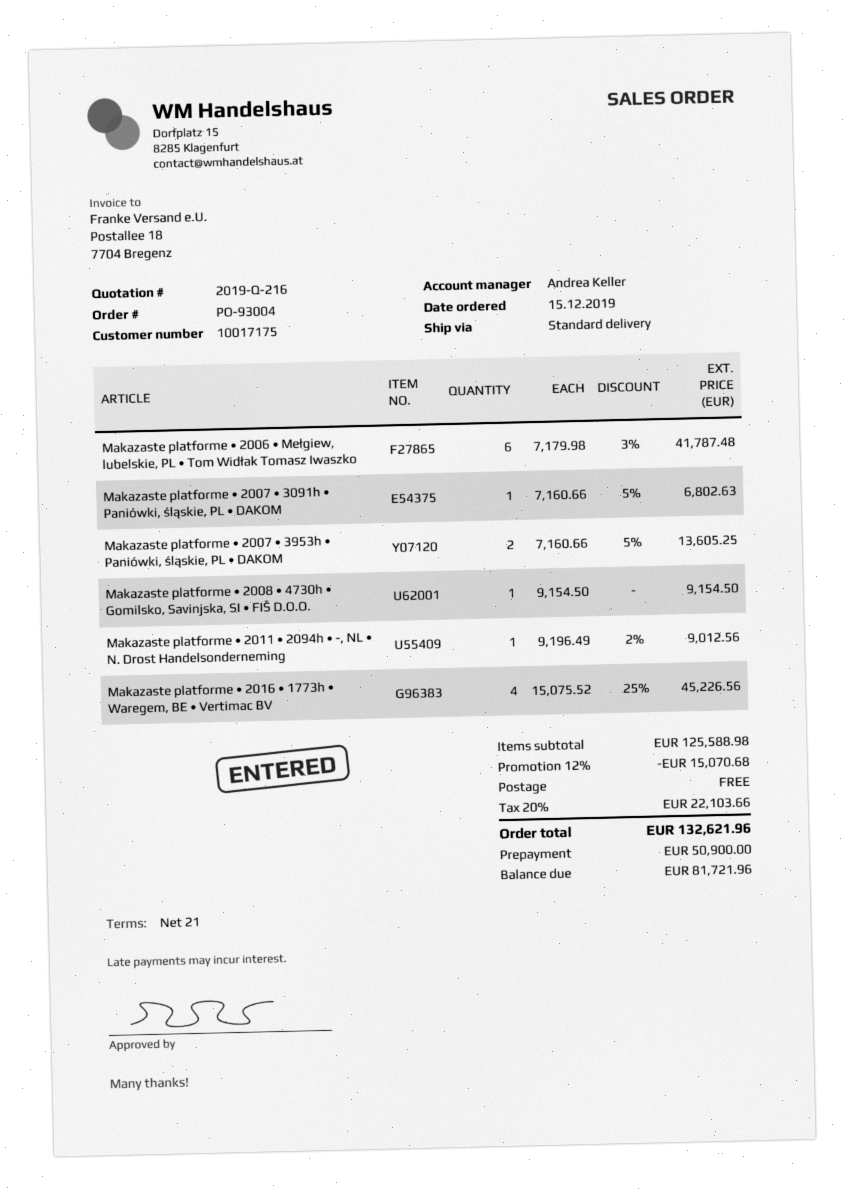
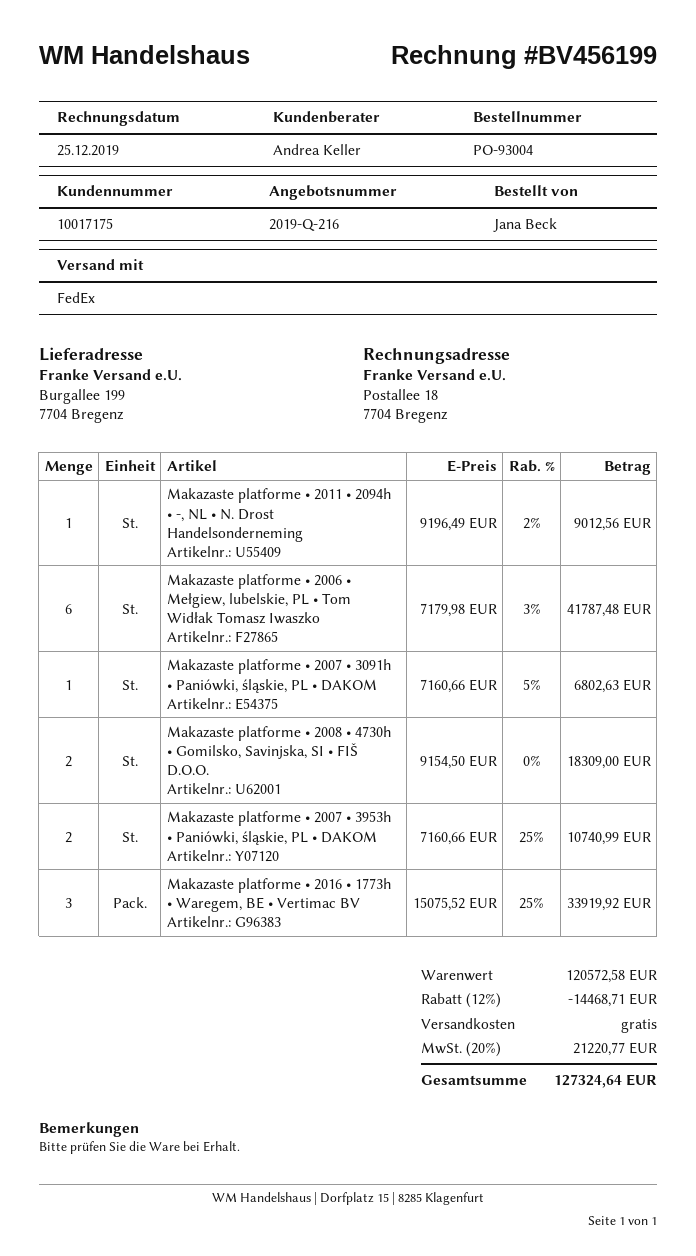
shipping method: standard -> FedEx
Makazaste platforme • 2007 • 3953h • Paniówki, śląskie, PL • DAKOM: 2 x 7160.66 - 5% = 13605.25 -> 2 x 7160.66 - 25% = 10740.99
Makazaste platforme • 2008 • 4730h • Gomilsko, Savinjska, SI • FIŠ D.O.O.: 1 x 9154.50 = 9154.50 -> 2 x 9154.50 = 18309.00
Makazaste platforme • 2016 • 1773h • Waregem, BE • Vertimac BV: 4 x 15075.52 - 25% = 45226.56 -> 3 x 15075.52 - 25% = 33919.92
subtotal: 125588.98 -> 120572.58
discount: 12% = 15070.68 -> 12% = 14468.71
tax: 20% = 22103.66 -> 20% = 21220.77
total: 132621.96 -> 127324.64

